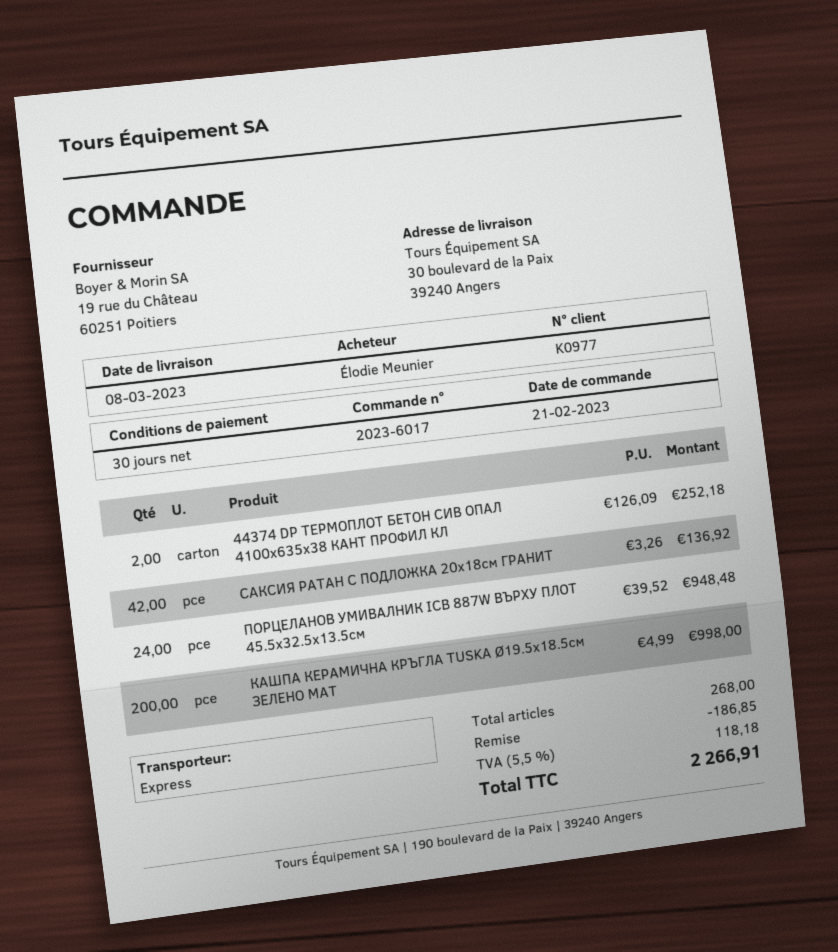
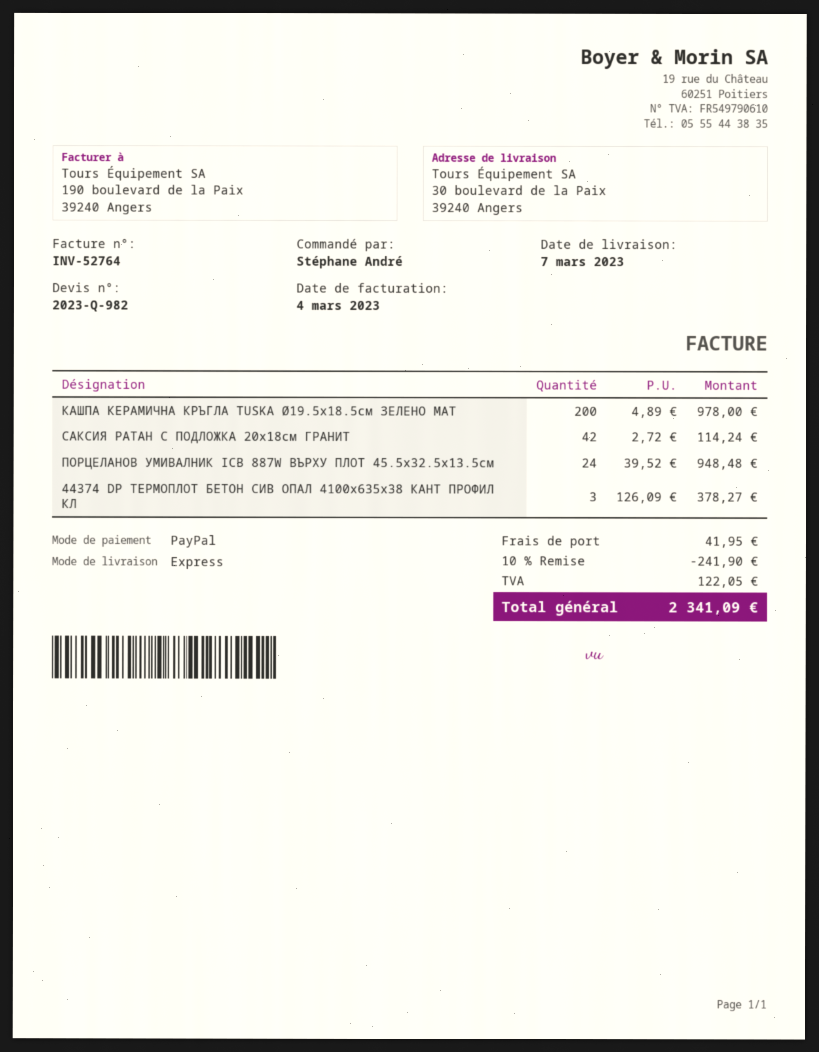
delivery date: 2023-03-08 -> 2023-03-07
ordered by: Élodie Meunier -> Stéphane André
44374 DP ТЕРМОПЛОТ БЕТОН СИВ ОПАЛ 4100х635х38 КАНТ ПРОФИЛ КЛ: 2 x 126.09 = 252.18 -> 3 x 126.09 = 378.27
САКСИЯ РАТАН С ПОДЛОЖКА 20x18см ГРАНИТ: 42 x 3.26 = 136.92 -> 42 x 2.72 = 114.24
КАШПА КЕРАМИЧНА КРЪГЛА TUSKA Ø19.5х18.5см ЗЕЛЕНО МАТ: 200 x 4.99 = 998.00 -> 200 x 4.89 = 978.00
discount: 186.85 -> 241.90
shipping: none -> 41.95
tax: 118.18 -> 122.05
total: 2266.91 -> 2341.09

